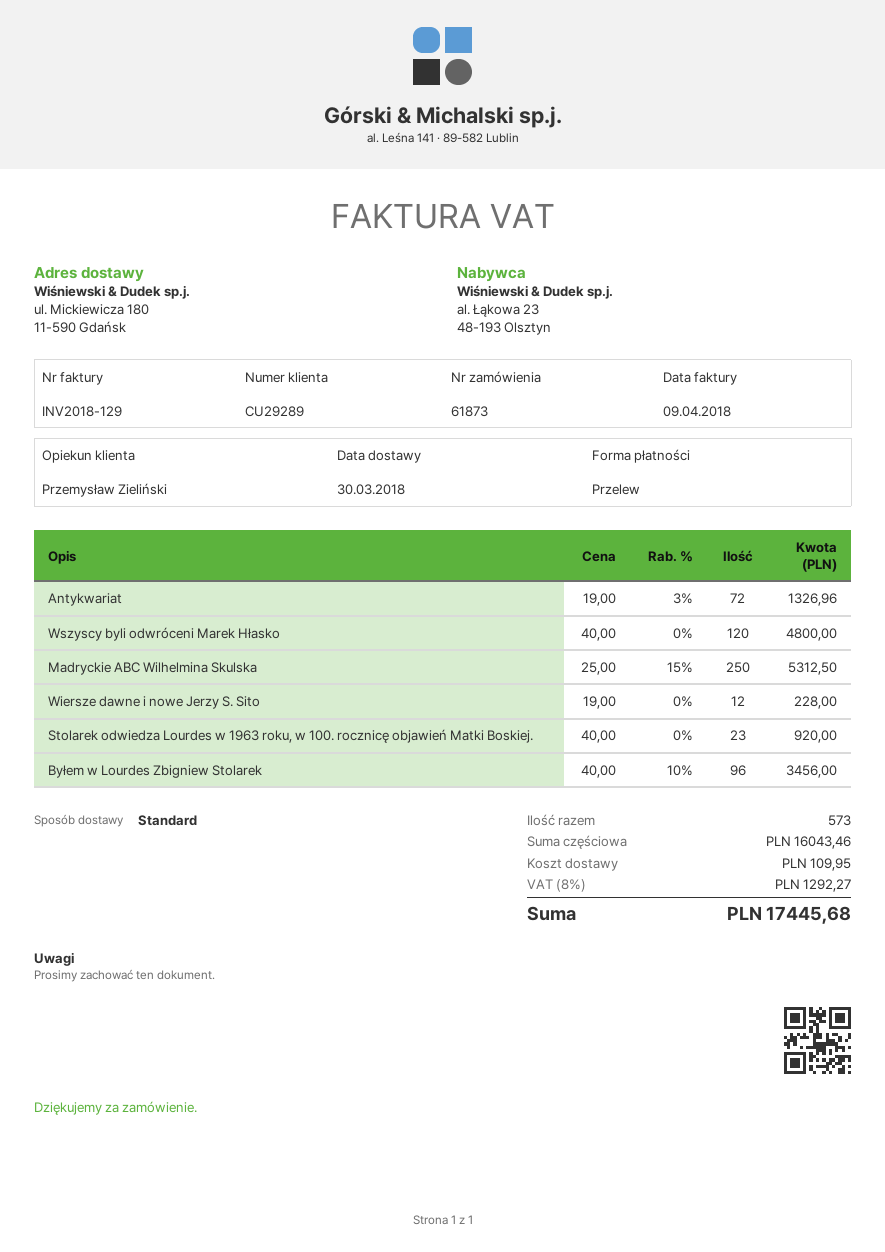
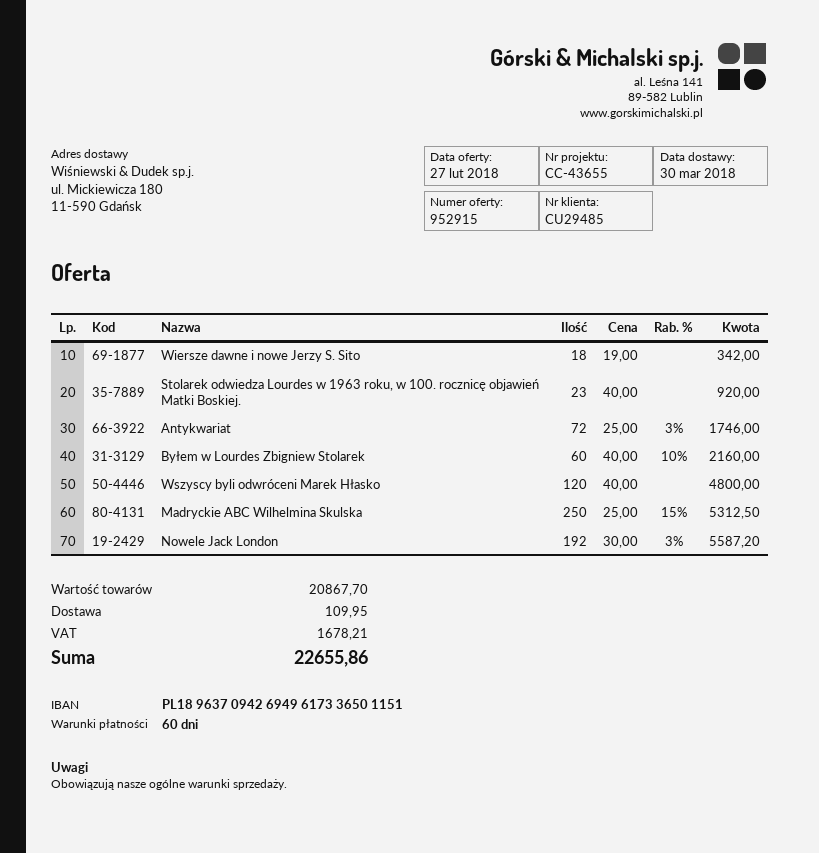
customer number: CU29289 -> CU29485
Antykwariat: 72 x 19.00 - 3% = 1326.96 -> 72 x 25.00 - 3% = 1746.00
Wiersze dawne i nowe Jerzy S. Sito: 12 x 19.00 = 228.00 -> 18 x 19.00 = 342.00
Byłem w Lourdes Zbigniew Stolarek: 96 x 40.00 - 10% = 3456.00 -> 60 x 40.00 - 10% = 2160.00
Nowele Jack London: none -> 192 x 30.00 - 3% = 5587.20
subtotal: 16043.46 -> 20867.70
tax: 1292.27 -> 1678.21
total: 17445.68 -> 22655.86

